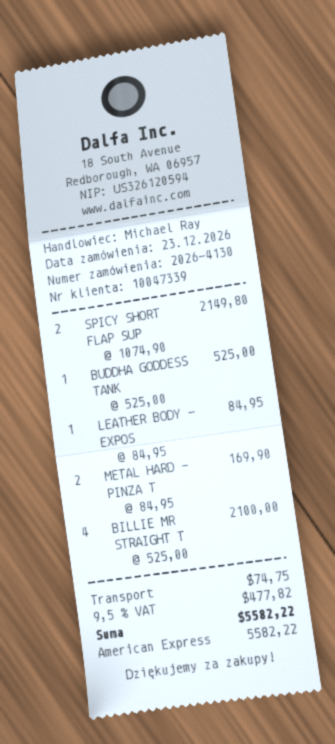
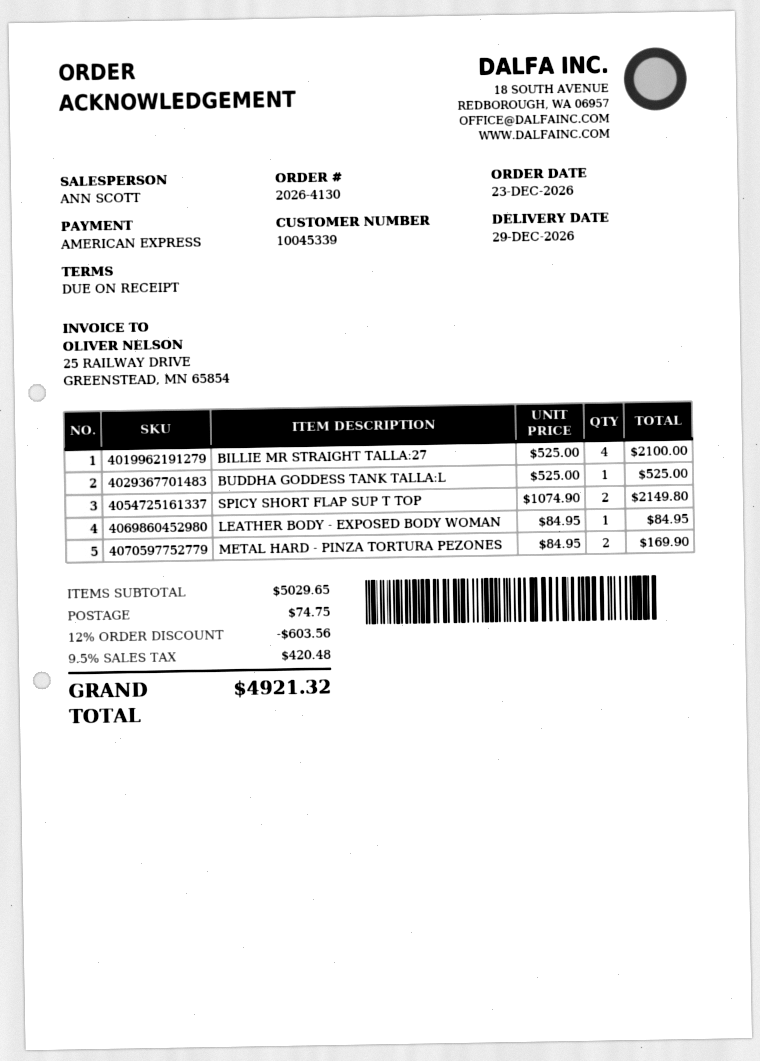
customer number: 10047339 -> 10045339
sales rep: Michael Ray -> ANN SCOTT
discount: none -> 12% = 603.56
tax: 9.5% = 477.82 -> 9.5% = 420.48
total: 5582.22 -> 4921.32

